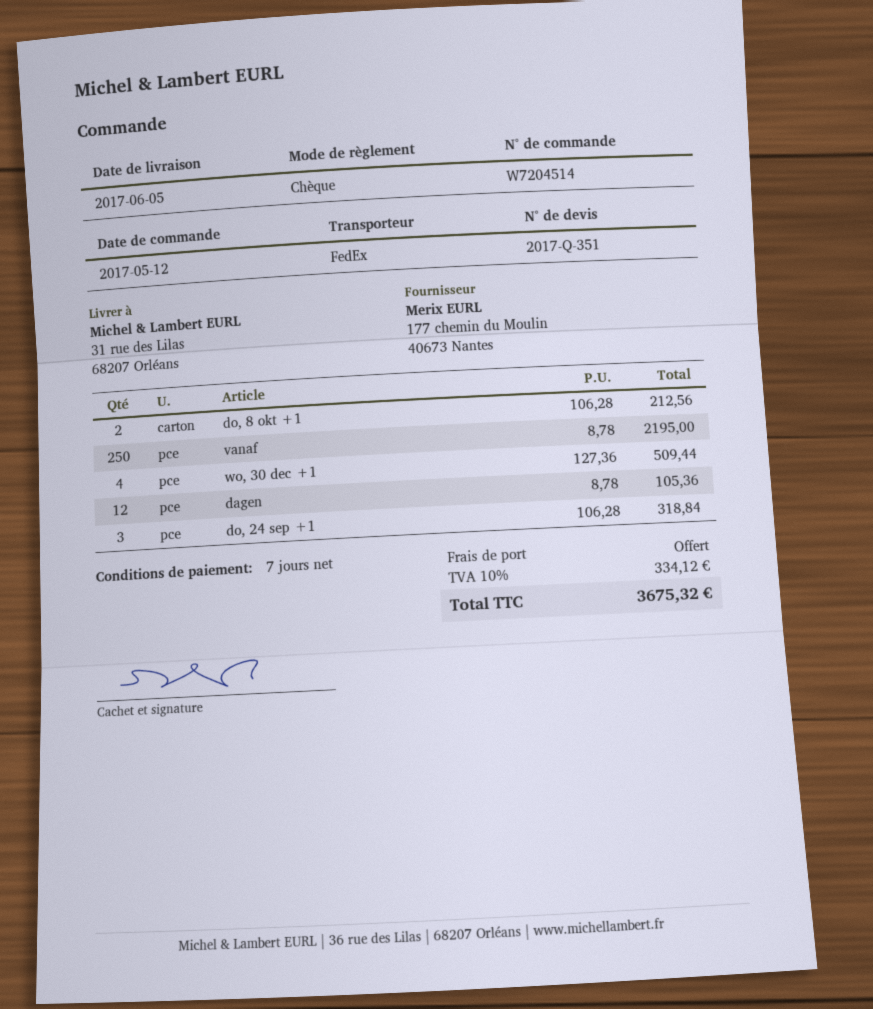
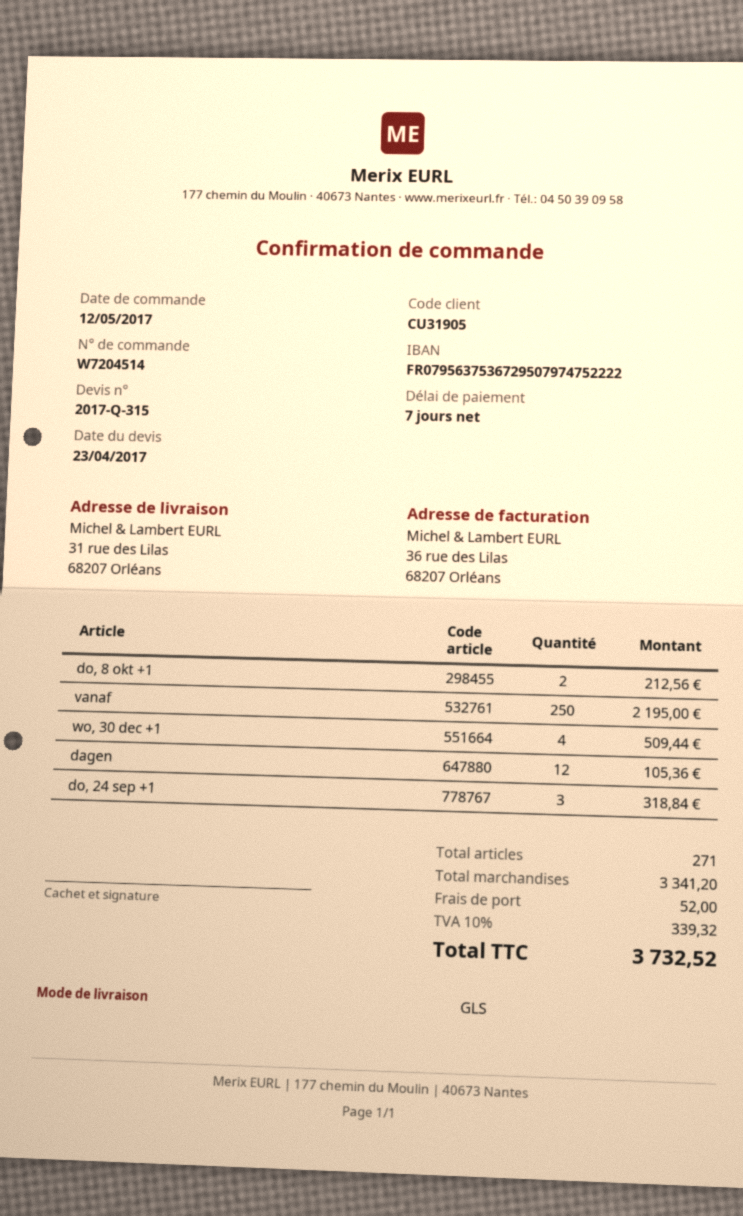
quote number: 2017-Q-351 -> 2017-Q-315
shipping method: FedEx -> GLS
shipping: 0.00 -> 52.00
tax: 10% = 334.12 -> 10% = 339.32
total: 3675.32 -> 3732.52

